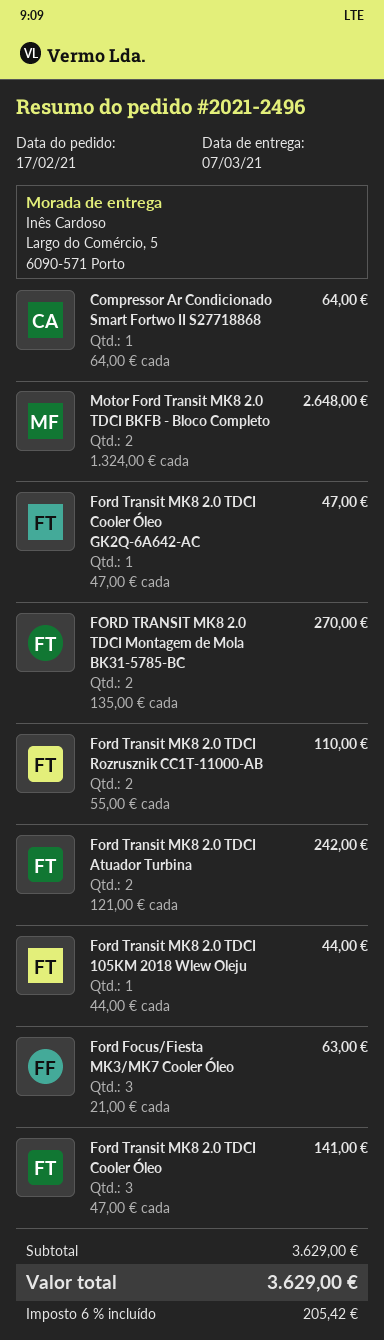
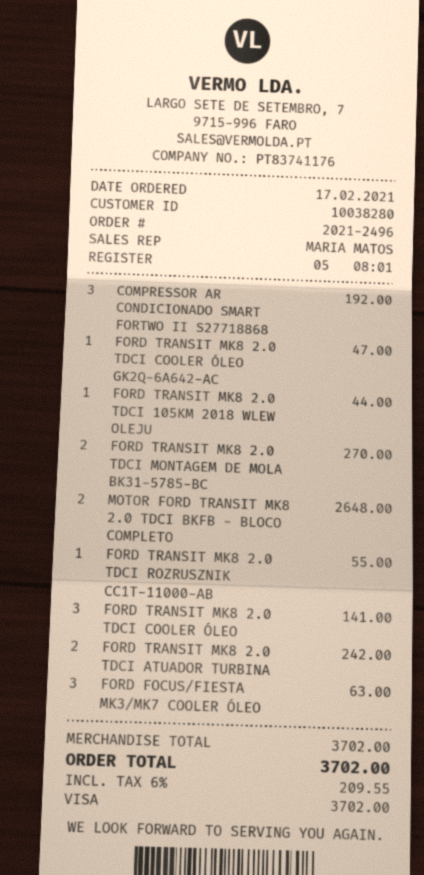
Compressor Ar Condicionado Smart Fortwo II S27718868: 1 for 64.00 -> 3 for 192.00
Ford Transit MK8 2.0 TDCI Rozrusznik CC1T-11000-AB: 2 for 110.00 -> 1 for 55.00
subtotal: 3629.00 -> 3702.00
tax: 6% = 205.42 -> 6% = 209.55
total: 3629.00 -> 3702.00

